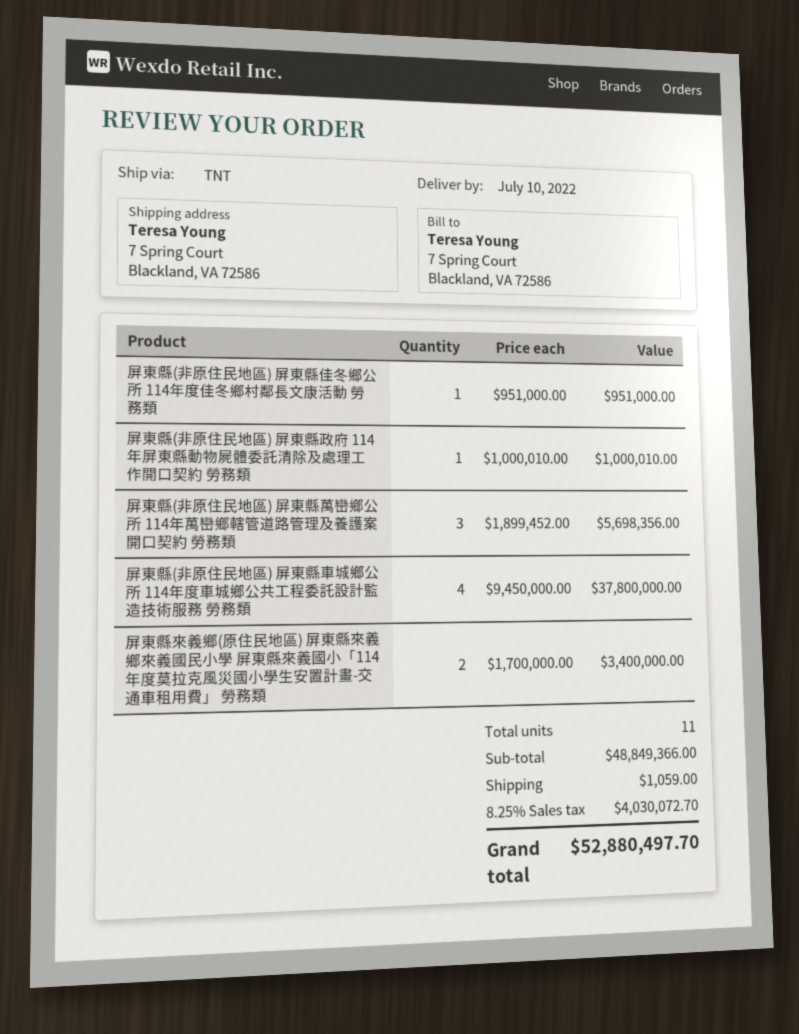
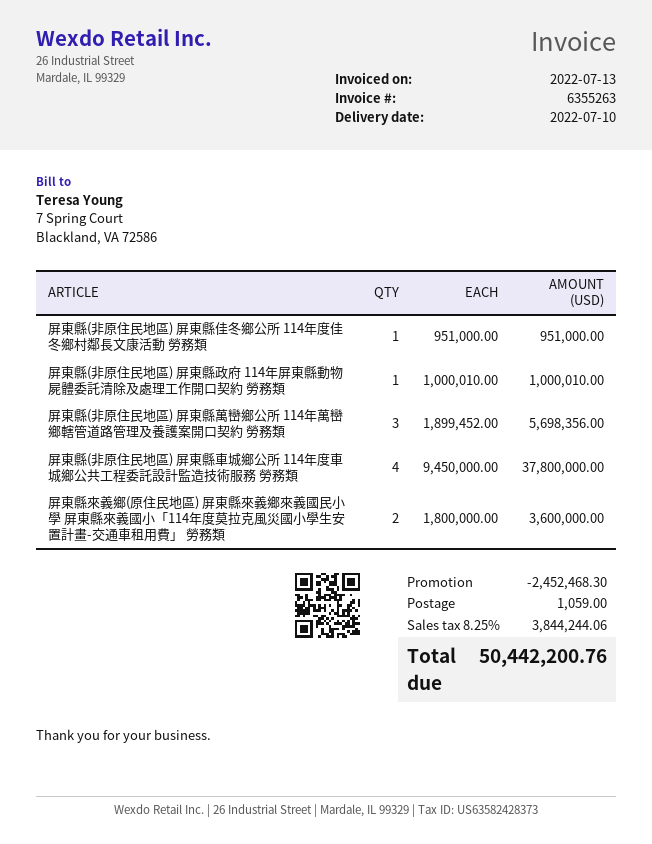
屏東縣來義鄉(原住民地區) 屏東縣來義鄉來義國民小學 屏東縣來義國小「114年度莫拉克風災國小學生安置計畫-交通車租用費」 勞務類: 2 x 1700000.00 = 3400000.00 -> 2 x 1800000.00 = 3600000.00
discount: none -> 2452468.30
tax: 8.25% = 4030072.70 -> 8.25% = 3844244.06
total: 52880497.70 -> 50442200.76

